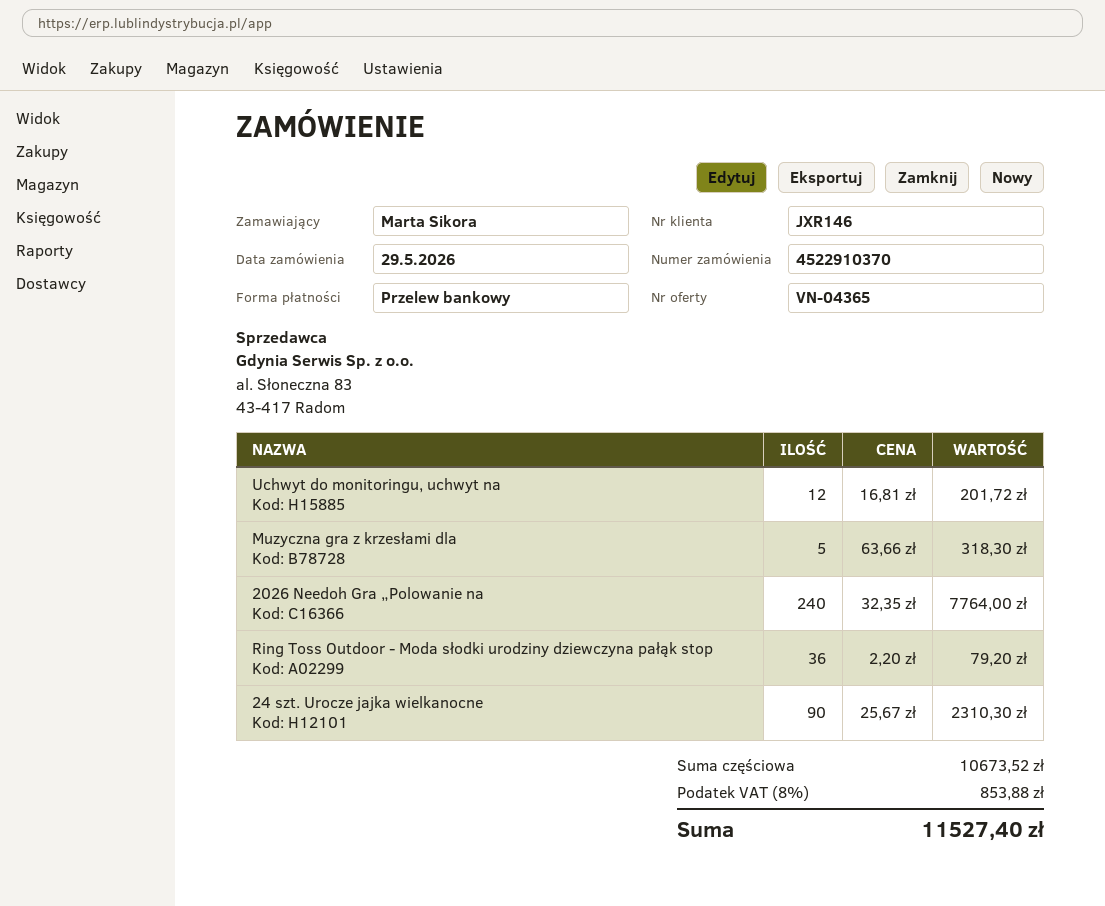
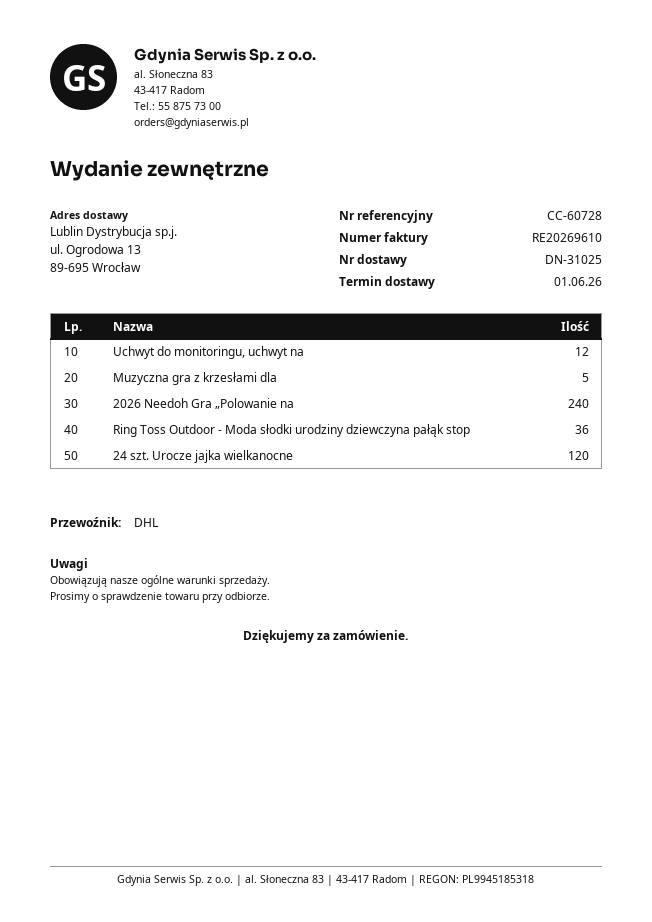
24 szt. Urocze jajka wielkanocne: 90 -> 120

